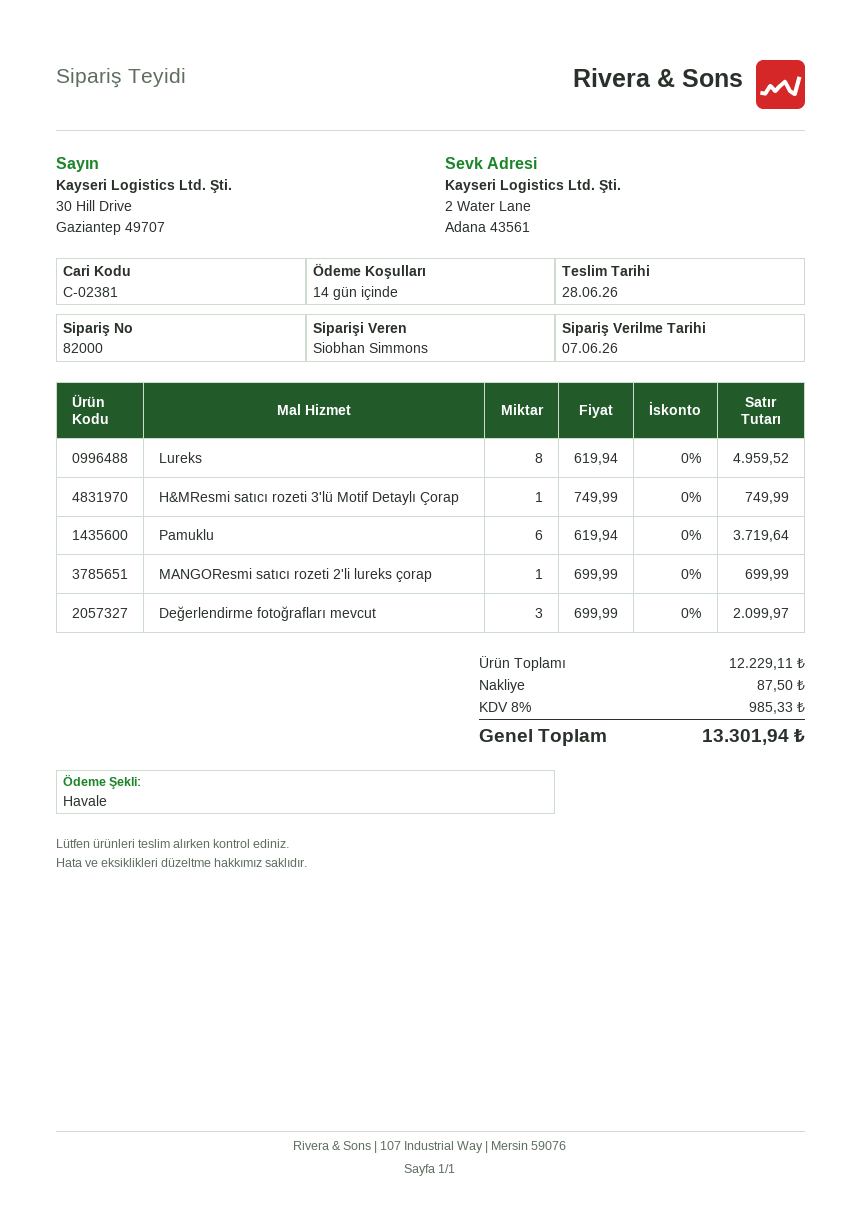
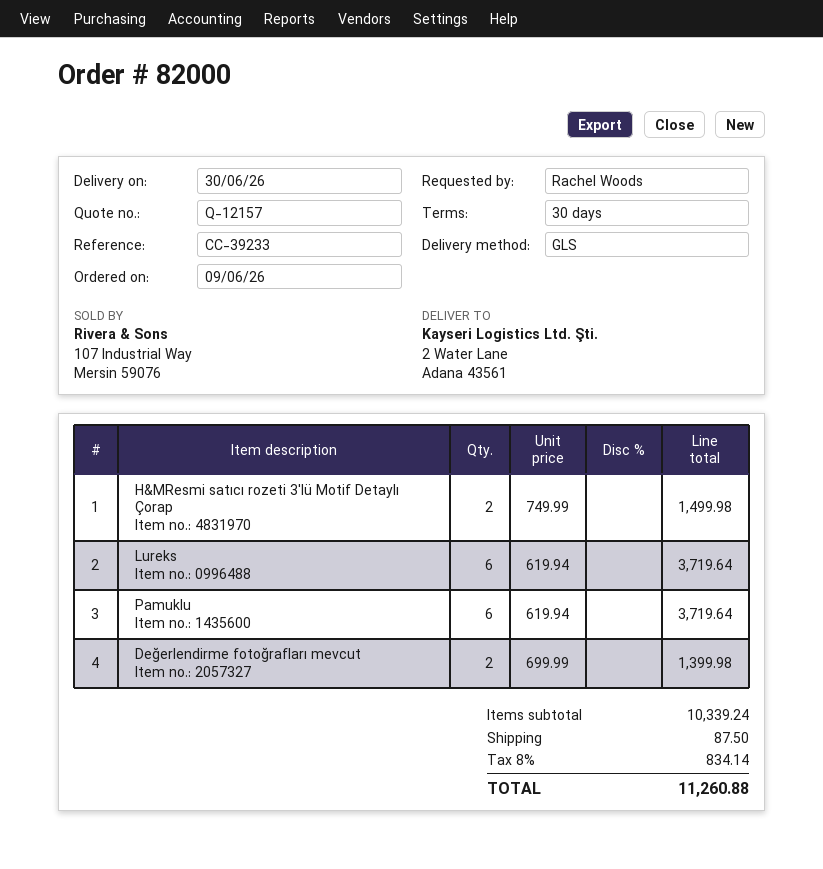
order date: 2026-06-07 -> 2026-06-09
delivery date: 2026-06-28 -> 2026-06-30
payment terms: 14 days -> 30 days
ordered by: Siobhan Simmons -> Rachel Woods
Lureks: 8 x 619.94 = 4959.52 -> 6 x 619.94 = 3719.64
H&MResmi satıcı rozeti 3'lü Motif Detaylı Çorap: 1 x 749.99 = 749.99 -> 2 x 749.99 = 1499.98
MANGOResmi satıcı rozeti 2'li lureks çorap: 1 x 699.99 = 699.99 -> none
Değerlendirme fotoğrafları mevcut: 3 x 699.99 = 2099.97 -> 2 x 699.99 = 1399.98
subtotal: 12229.11 -> 10339.24
tax: 8% = 985.33 -> 8% = 834.14
total: 13301.94 -> 11260.88

